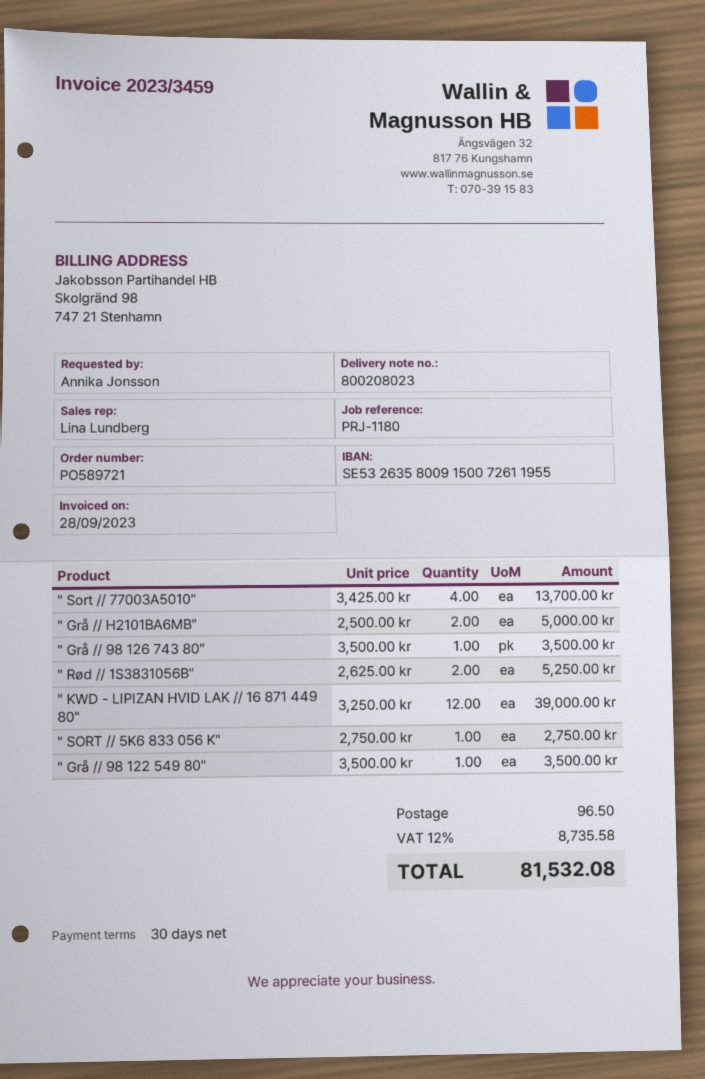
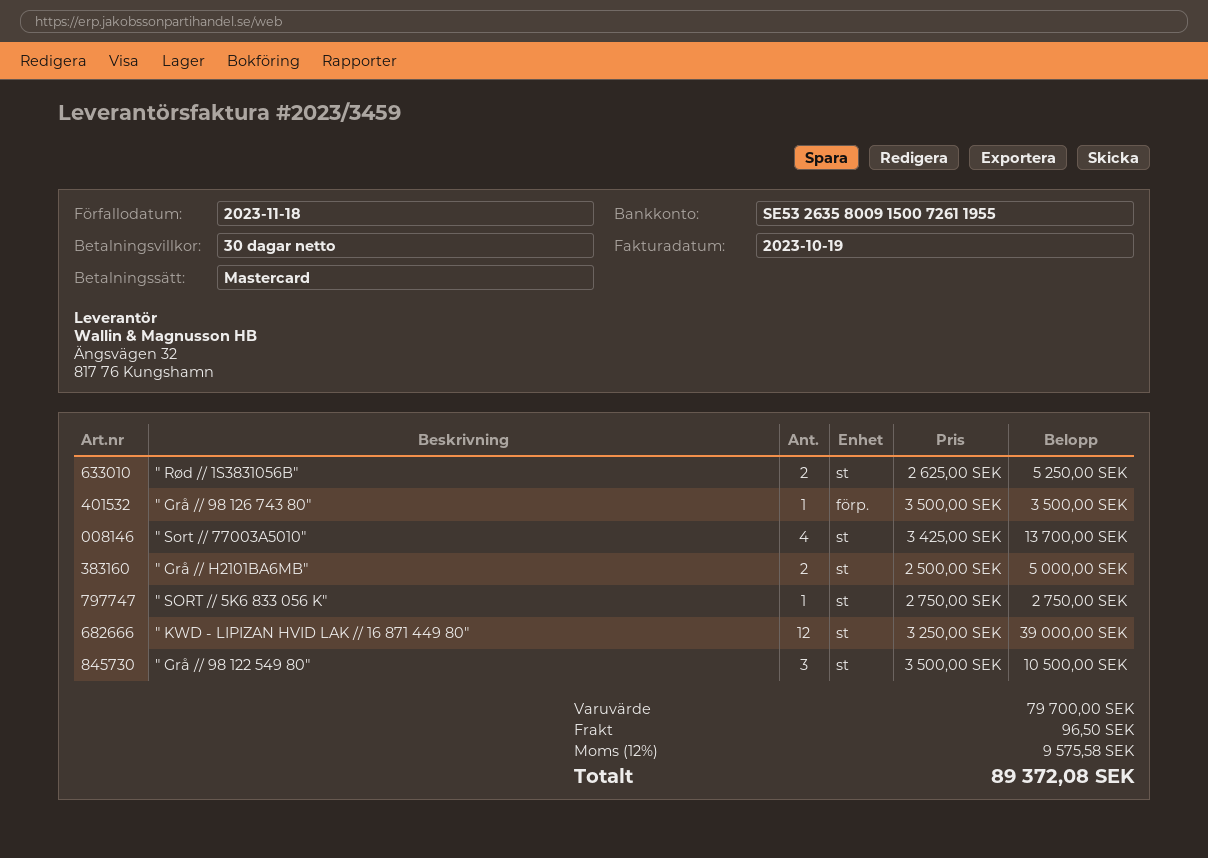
invoice date: 2023-09-28 -> 2023-10-19
" Grå // 98 122 549 80": 1 x 3500.00 = 3500.00 -> 3 x 3500.00 = 10500.00
tax: 12% = 8735.58 -> 12% = 9575.58
total: 81532.08 -> 89372.08

